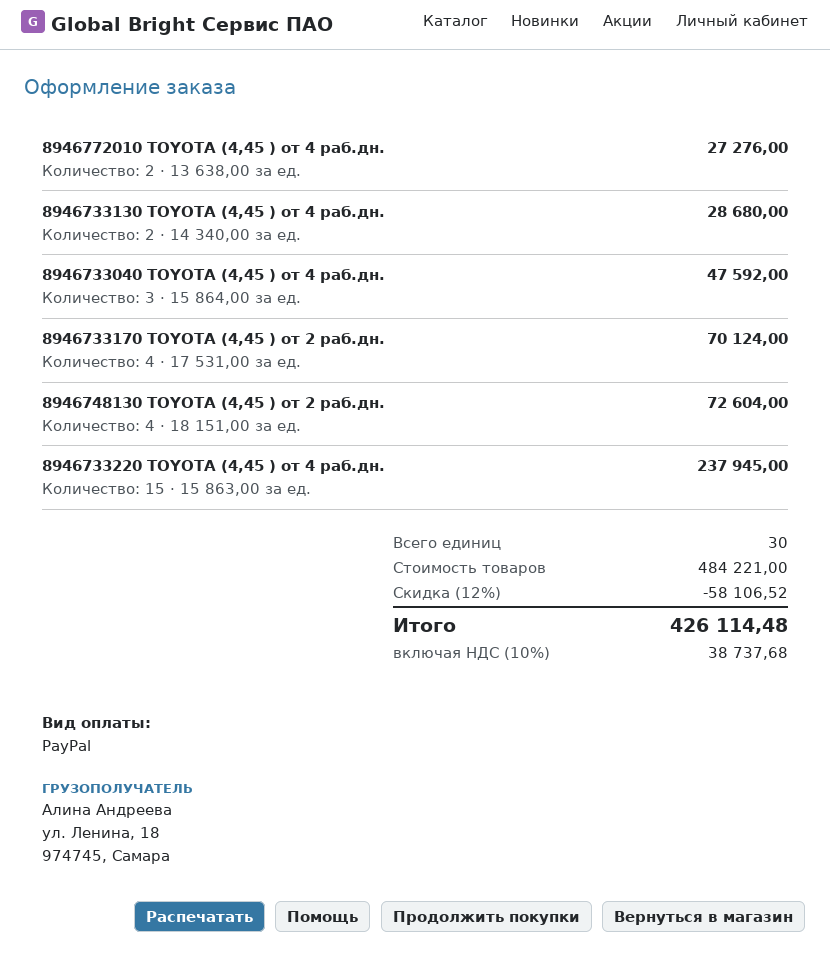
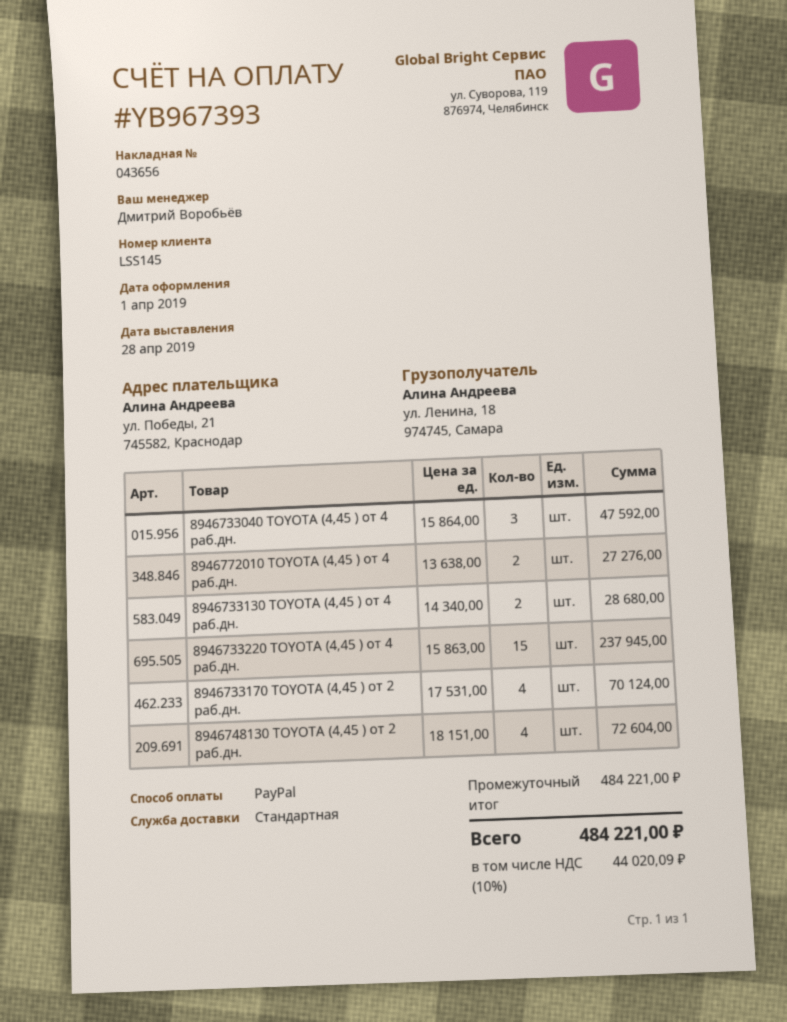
discount: 12% = 58106.52 -> none
tax: 10% = 38737.68 -> 10% = 44020.09
total: 426114.48 -> 484221.00

